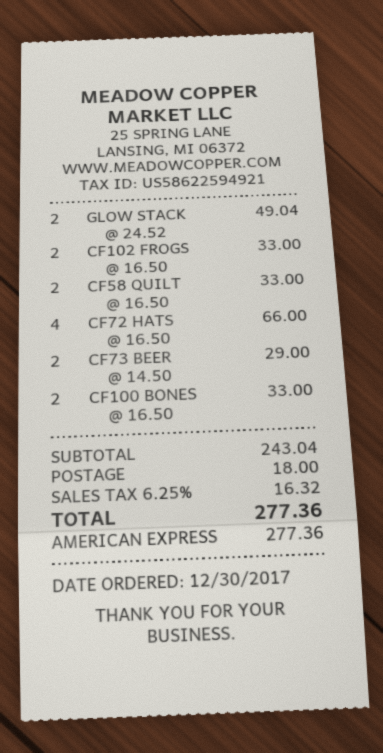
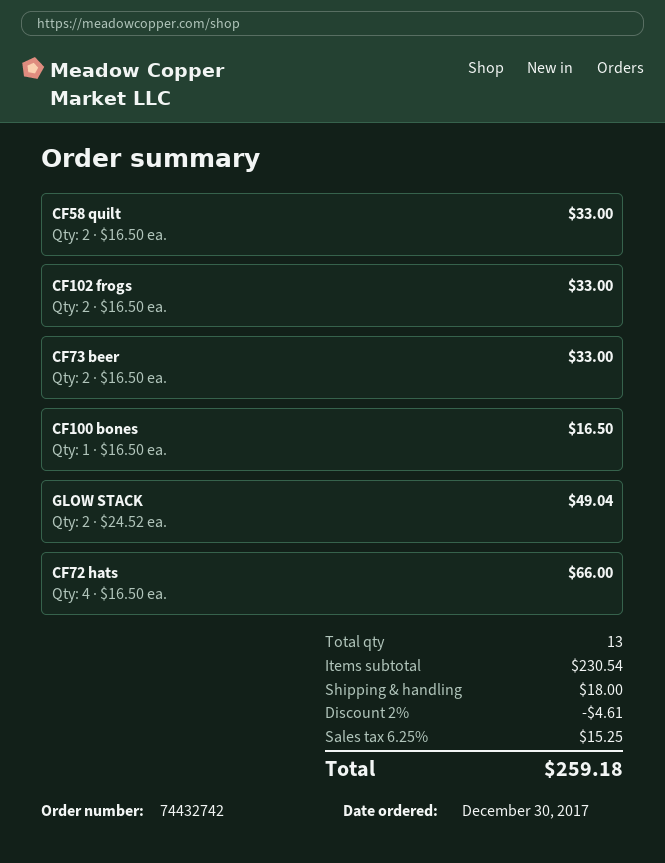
CF73 BEER: 2 x 14.50 = 29.00 -> 2 x 16.50 = 33.00
CF100 BONES: 2 x 16.50 = 33.00 -> 1 x 16.50 = 16.50
subtotal: 243.04 -> 230.54
discount: none -> 2% = 4.61
tax: 6.25% = 16.32 -> 6.25% = 15.25
total: 277.36 -> 259.18

